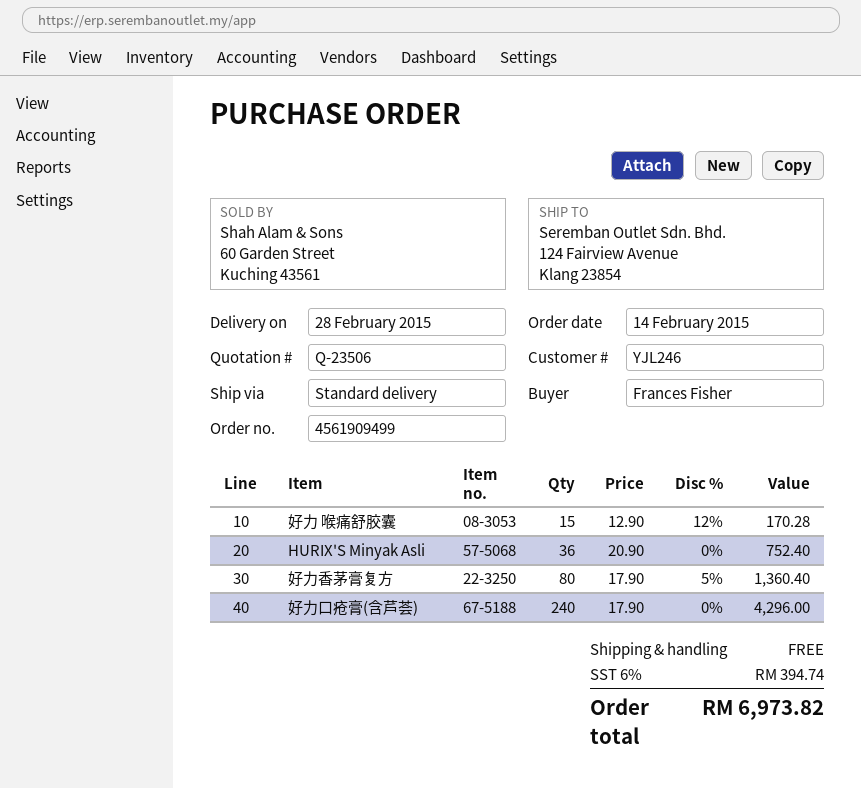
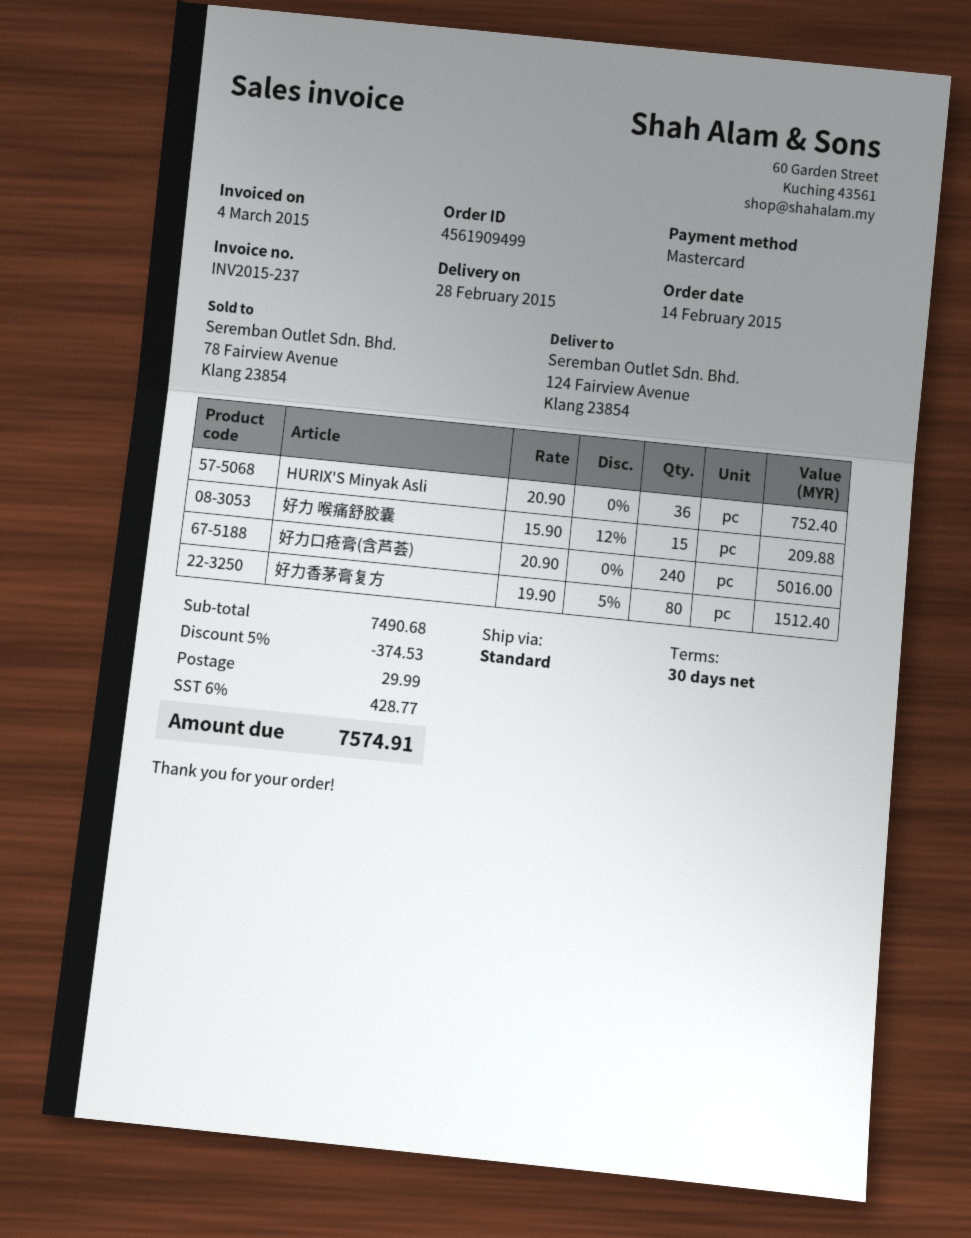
好力 喉痛舒胶囊: 15 x 12.90 - 12% = 170.28 -> 15 x 15.90 - 12% = 209.88
好力香茅膏复方: 80 x 17.90 - 5% = 1360.40 -> 80 x 19.90 - 5% = 1512.40
好力口疮膏(含芦荟): 240 x 17.90 = 4296.00 -> 240 x 20.90 = 5016.00
discount: none -> 5% = 374.53
shipping: 0.00 -> 29.99
tax: 6% = 394.74 -> 6% = 428.77
total: 6973.82 -> 7574.91

